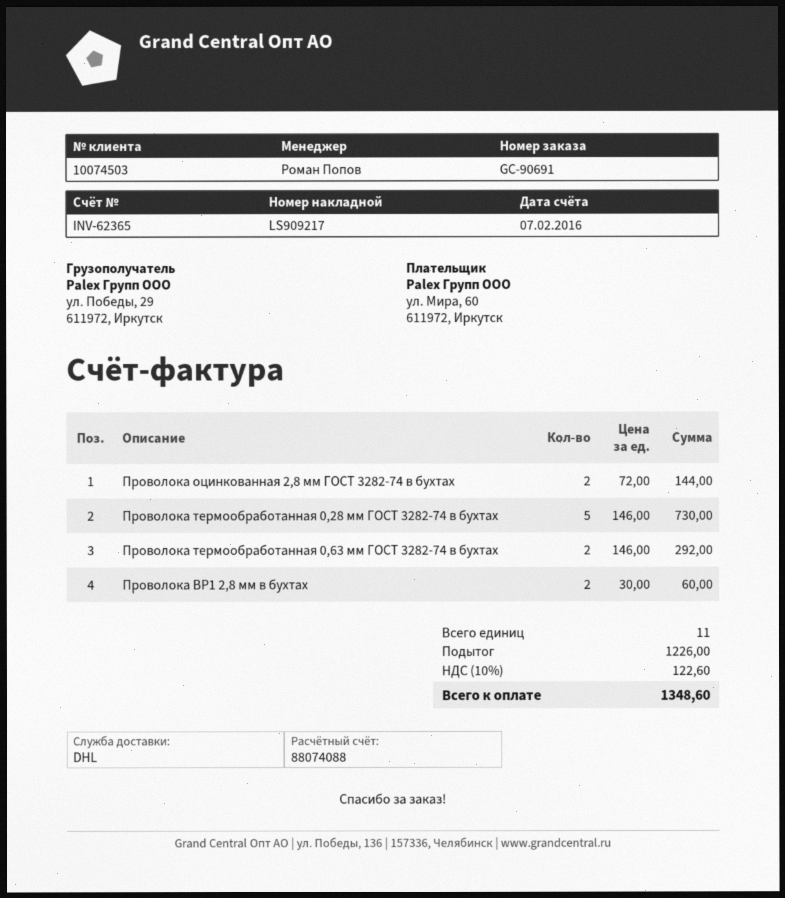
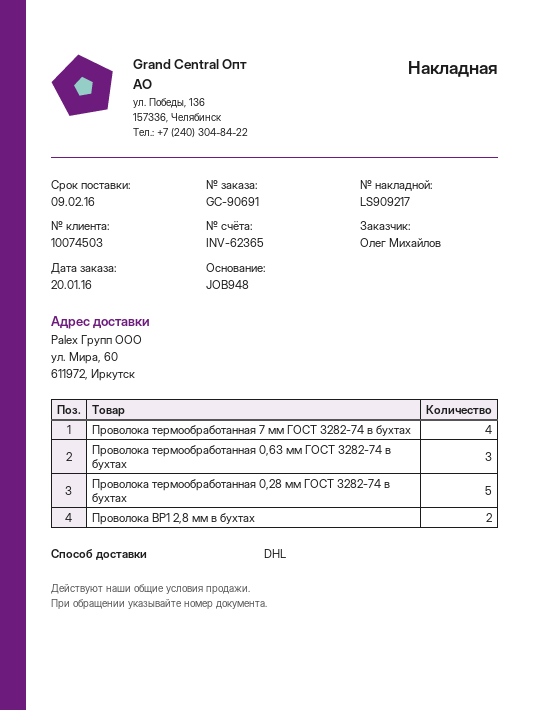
ship to: ул. Победы, 29, 611972, Иркутск -> ул. Мира, 60, 611972, Иркутск
Проволока оцинкованная 2,8 мм ГОСТ 3282-74 в бухтах: 2 -> none
Проволока термообработанная 0,63 мм ГОСТ 3282-74 в бухтах: 2 -> 3
Проволока термообработанная 7 мм ГОСТ 3282-74 в бухтах: none -> 4

